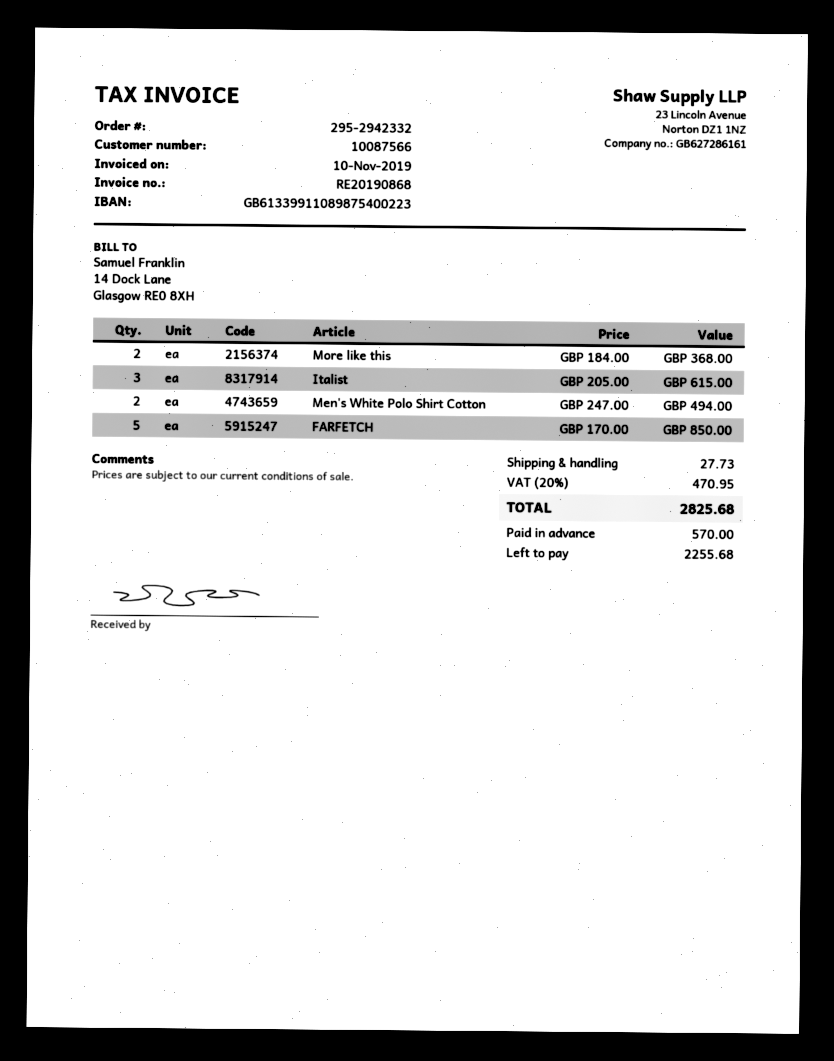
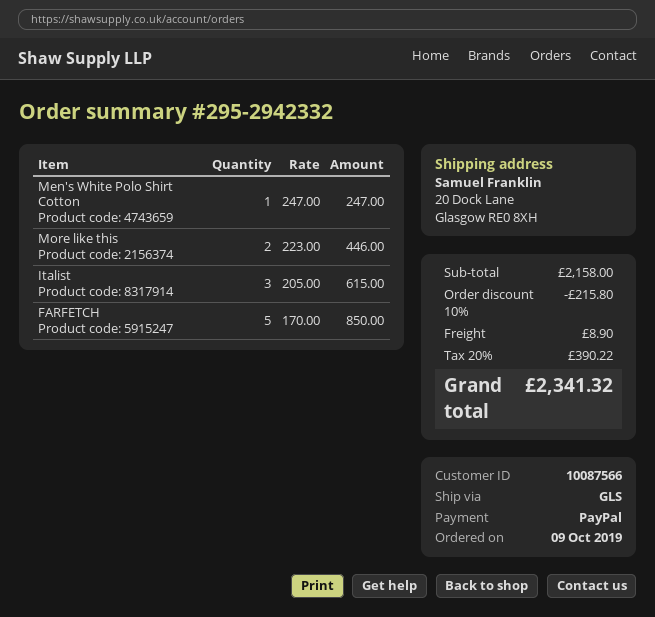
More like this: 2 x 184.00 = 368.00 -> 2 x 223.00 = 446.00
Men's White Polo Shirt Cotton: 2 x 247.00 = 494.00 -> 1 x 247.00 = 247.00
discount: none -> 10% = 215.80
shipping: 27.73 -> 8.90
tax: 20% = 470.95 -> 20% = 390.22
total: 2825.68 -> 2341.32

